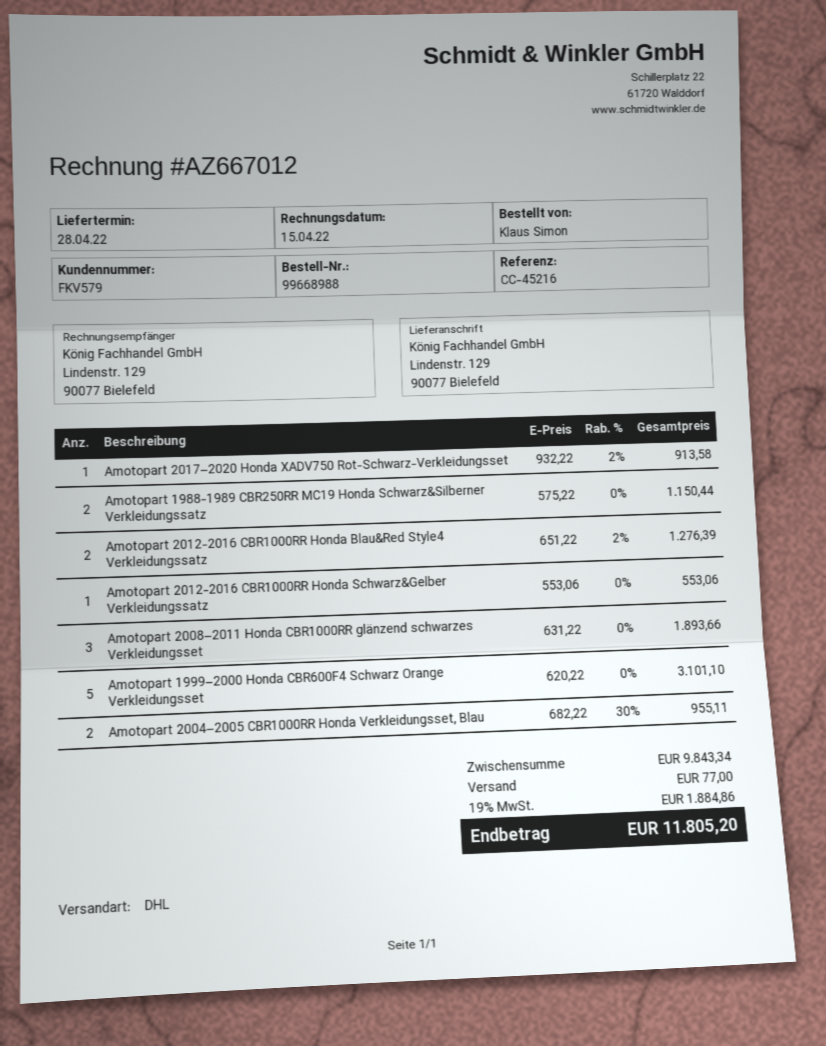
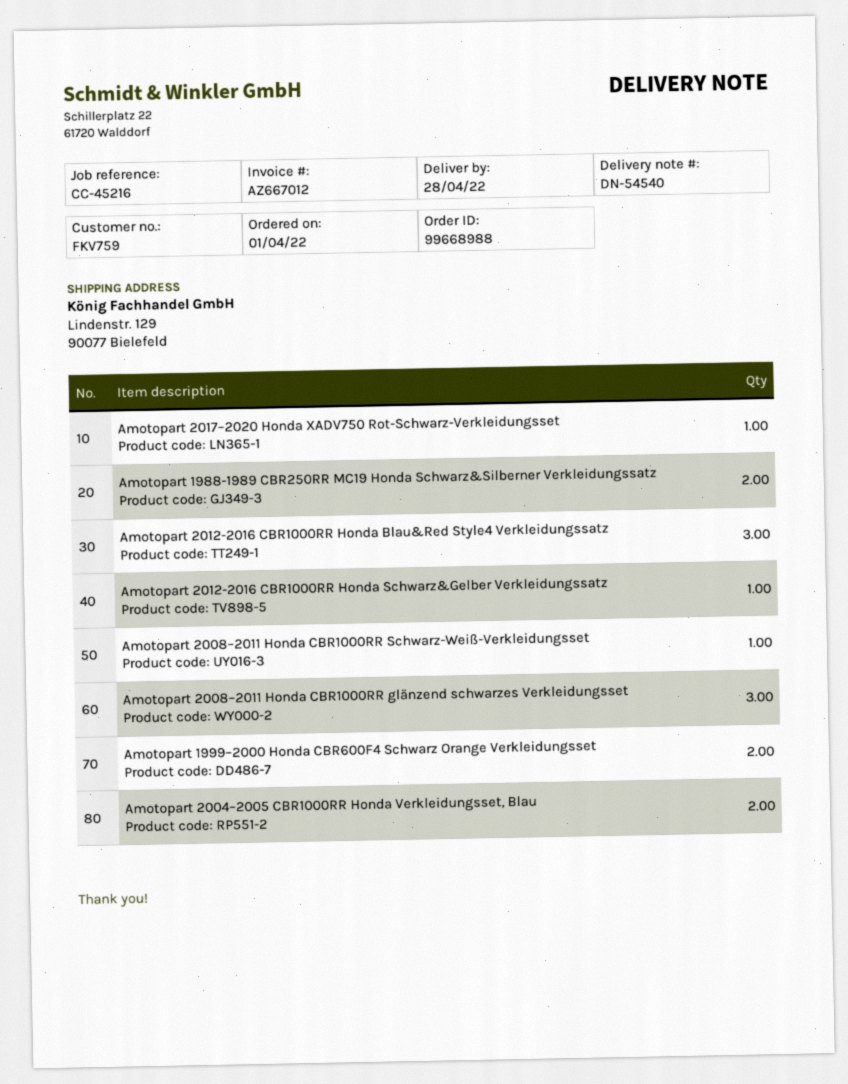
customer number: FKV579 -> FKV759
Amotopart 2012-2016 CBR1000RR Honda Blau&Red Style4 Verkleidungssatz: 2 -> 3
Amotopart 1999–2000 Honda CBR600F4 Schwarz Orange Verkleidungsset: 5 -> 2
Amotopart 2008–2011 Honda CBR1000RR Schwarz-Weiß-Verkleidungsset: none -> 1

